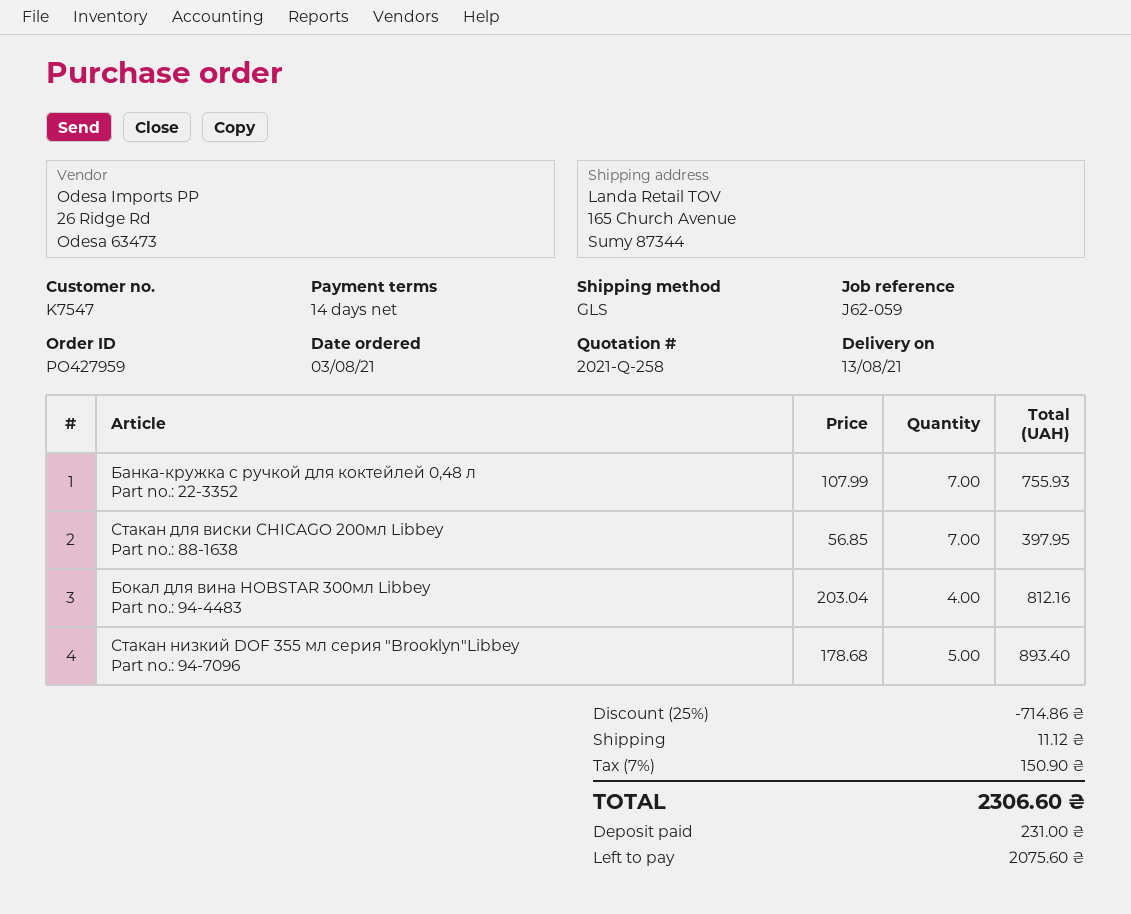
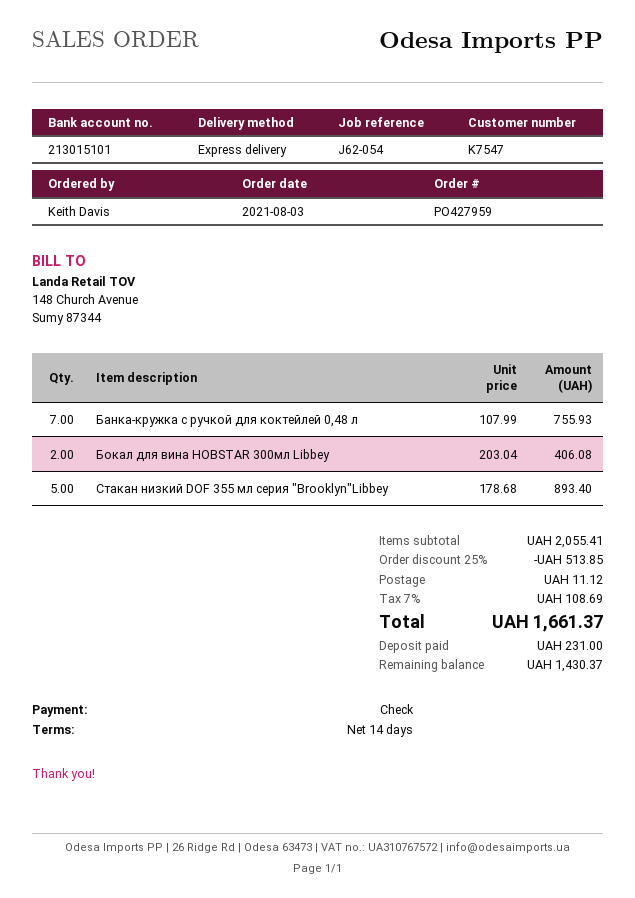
reference: J62-059 -> J62-054
shipping method: GLS -> express
Стакан для виски CHICAGO 200мл Libbey: 7 x 56.85 = 397.95 -> none
Бокал для вина HOBSTAR 300мл Libbey: 4 x 203.04 = 812.16 -> 2 x 203.04 = 406.08
discount: 25% = 714.86 -> 25% = 513.85
tax: 7% = 150.90 -> 7% = 108.69
total: 2306.60 -> 1661.37
balance: 2075.60 -> 1430.37

